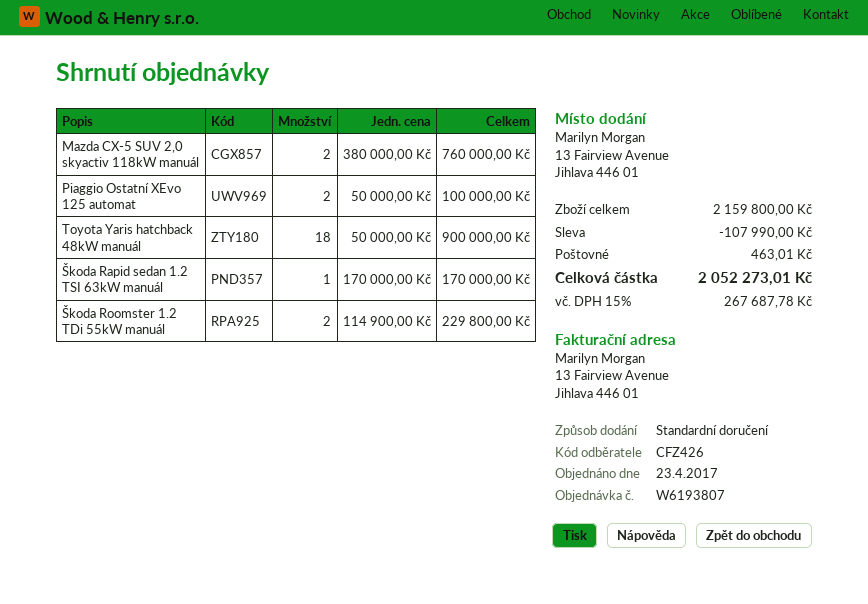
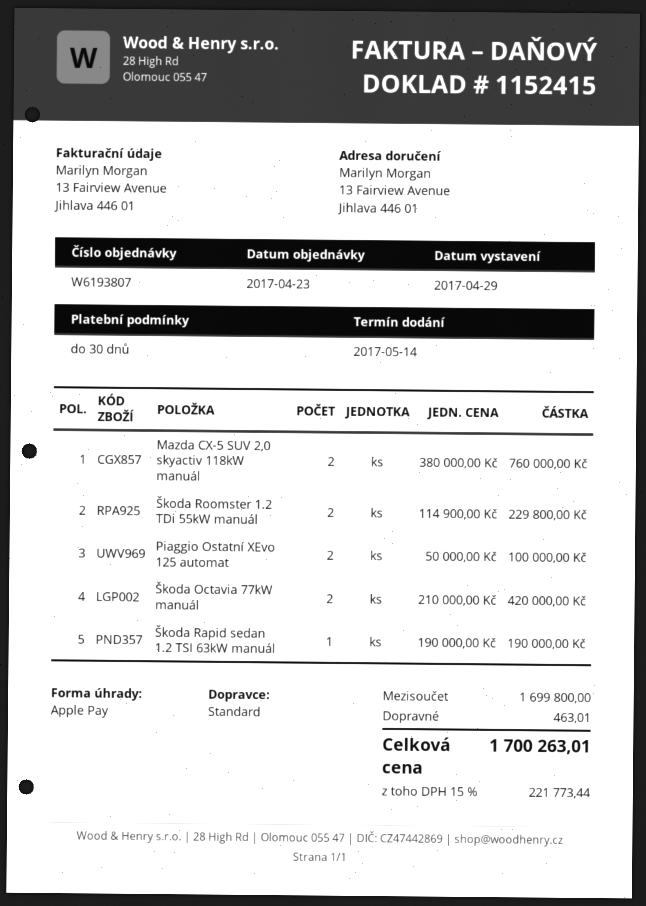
Toyota Yaris hatchback 48kW manuál: 18 x 50000.00 = 900000.00 -> none
Škoda Rapid sedan 1.2 TSI 63kW manuál: 1 x 170000.00 = 170000.00 -> 1 x 190000.00 = 190000.00
Škoda Octavia 77kW manuál: none -> 2 x 210000.00 = 420000.00
subtotal: 2159800.00 -> 1699800.00
discount: 107990.00 -> none
tax: 15% = 267687.78 -> 15% = 221773.44
total: 2052273.01 -> 1700263.01

